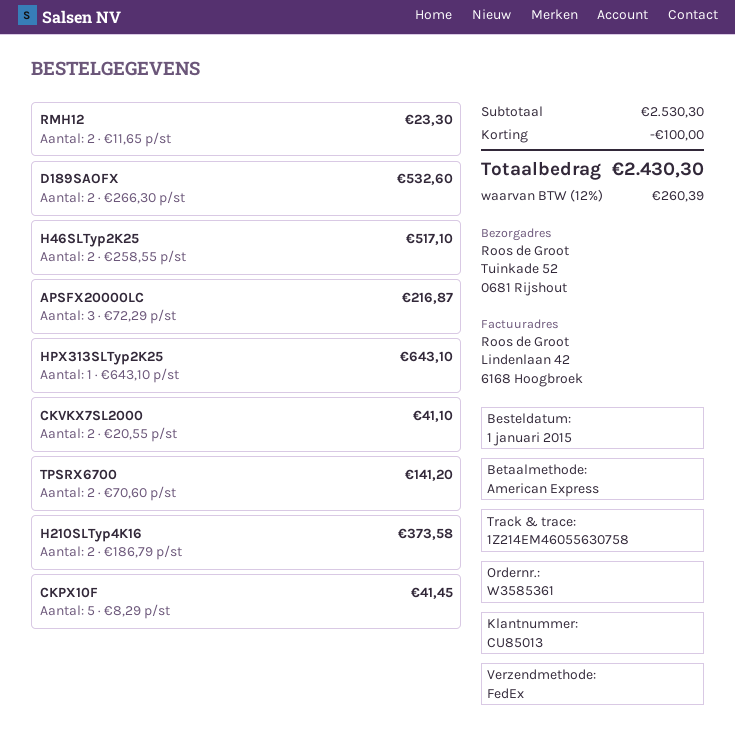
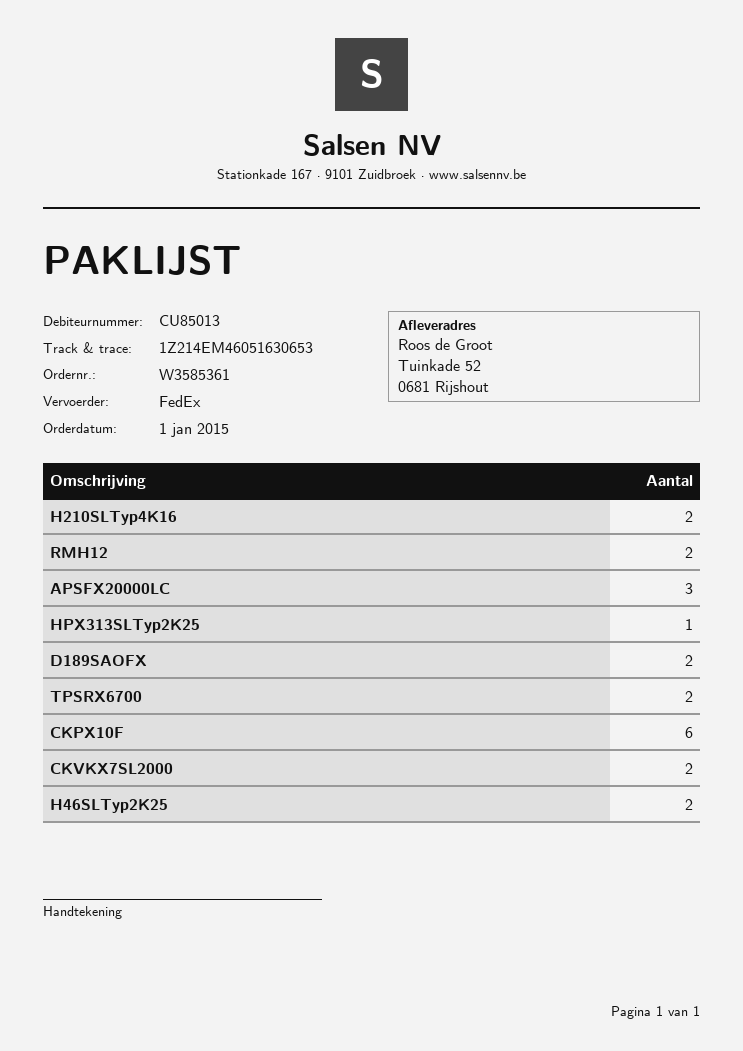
tracking number: 1Z214EM46055630758 -> 1Z214EM46051630653
CKPX10F: 5 -> 6

